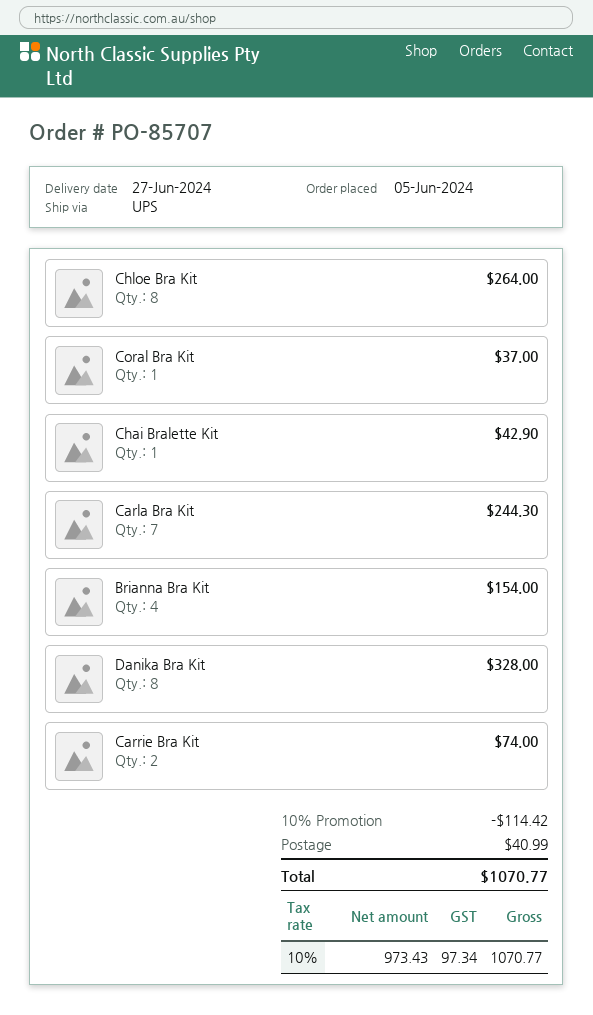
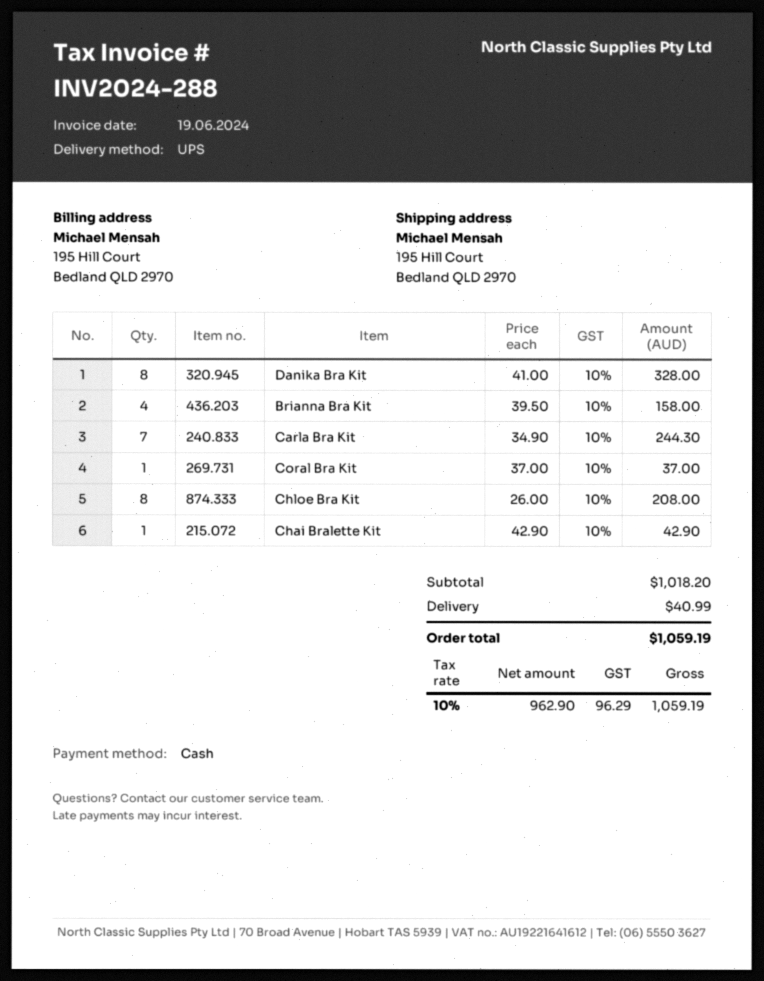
Chloe Bra Kit: 8 for 264.00 -> 8 for 208.00
Brianna Bra Kit: 4 for 154.00 -> 4 for 158.00
Carrie Bra Kit: 2 for 74.00 -> none
discount: 10% = 114.42 -> none
net: 973.43 -> 962.90
tax: 10% = 97.34 -> 10% = 96.29
total: 1070.77 -> 1059.19

